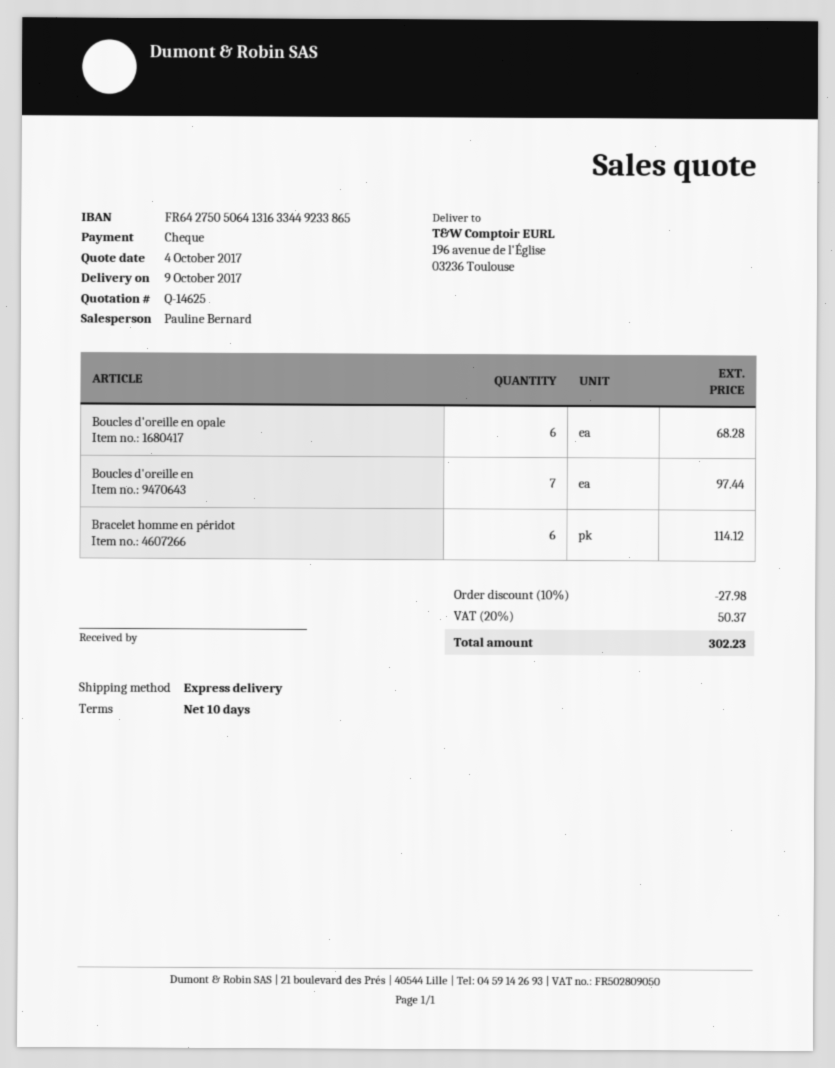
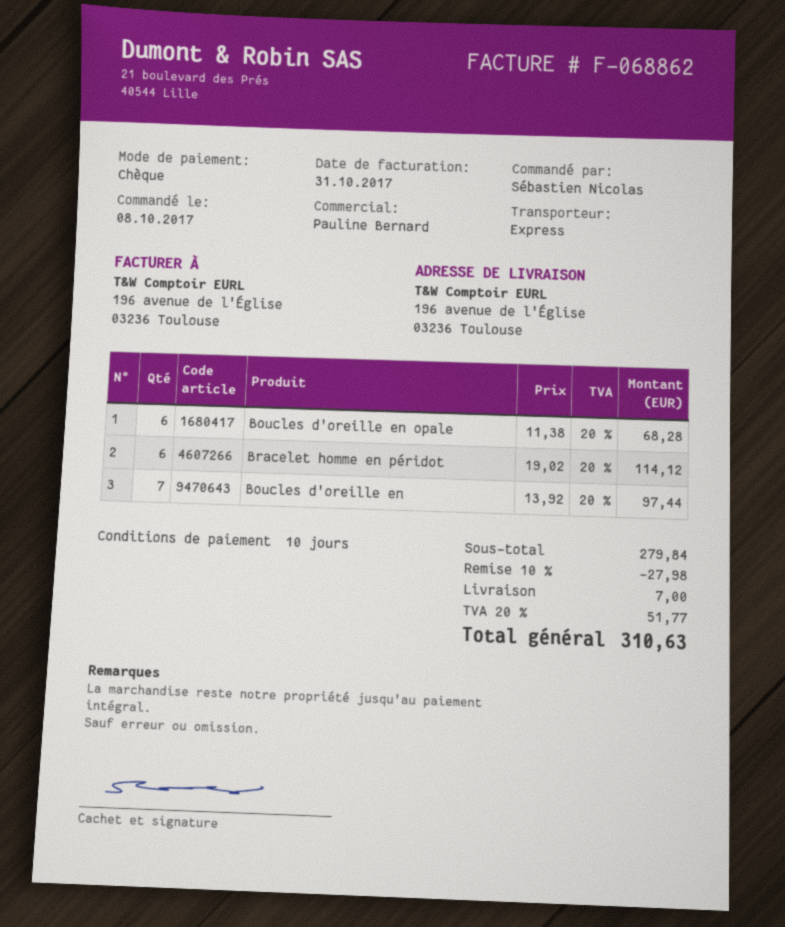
shipping: none -> 7.00
tax: 20% = 50.37 -> 20% = 51.77
total: 302.23 -> 310.63

